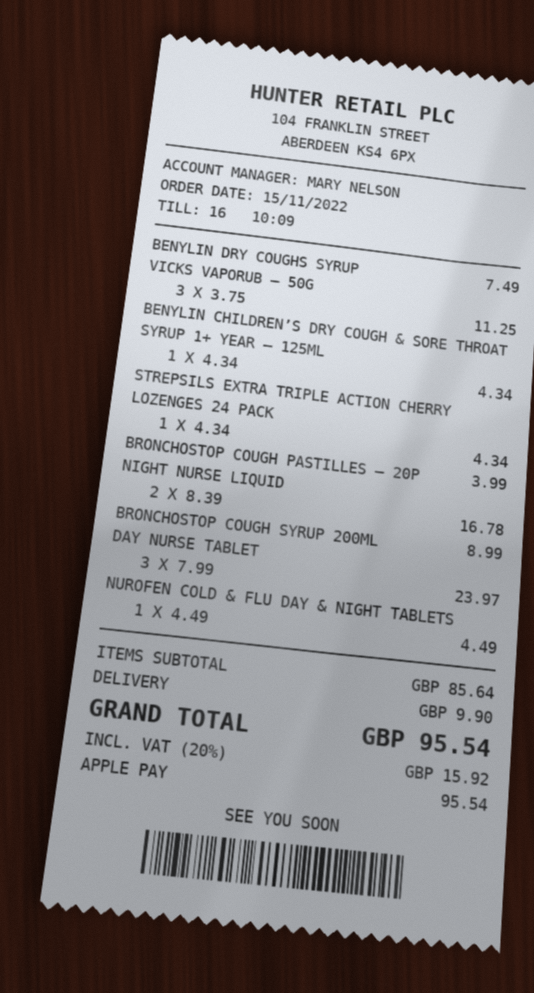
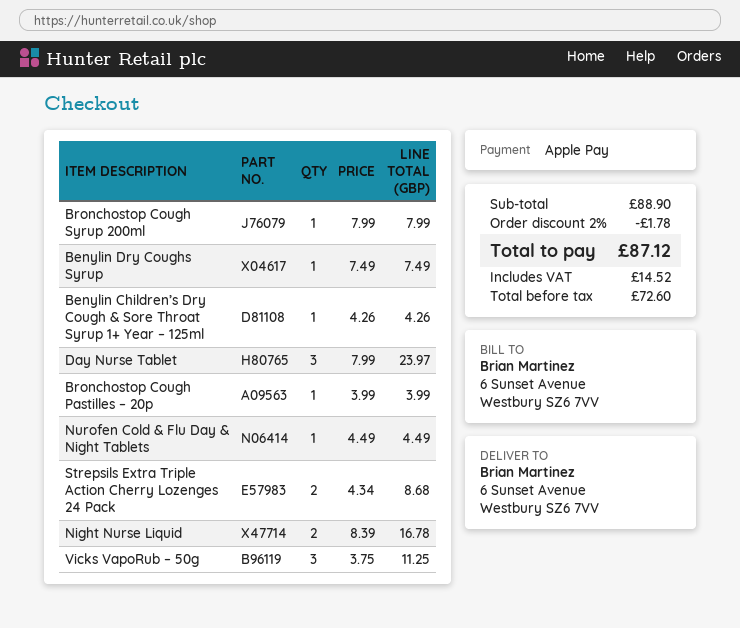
BENYLIN CHILDREN’S DRY COUGH & SORE THROAT SYRUP 1+ YEAR – 125ML: 1 x 4.34 = 4.34 -> 1 x 4.26 = 4.26
STREPSILS EXTRA TRIPLE ACTION CHERRY LOZENGES 24 PACK: 1 x 4.34 = 4.34 -> 2 x 4.34 = 8.68
BRONCHOSTOP COUGH SYRUP 200ML: 1 x 8.99 = 8.99 -> 1 x 7.99 = 7.99
subtotal: 85.64 -> 88.90
discount: none -> 2% = 1.78
shipping: 9.90 -> none
tax: 15.92 -> 14.52
total: 95.54 -> 87.12

